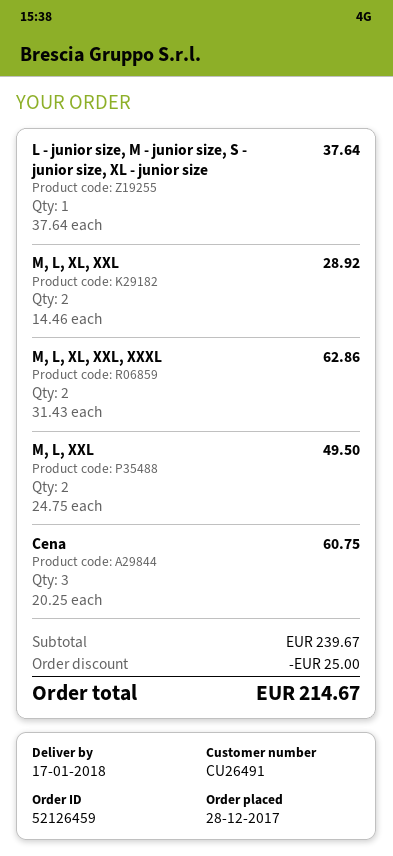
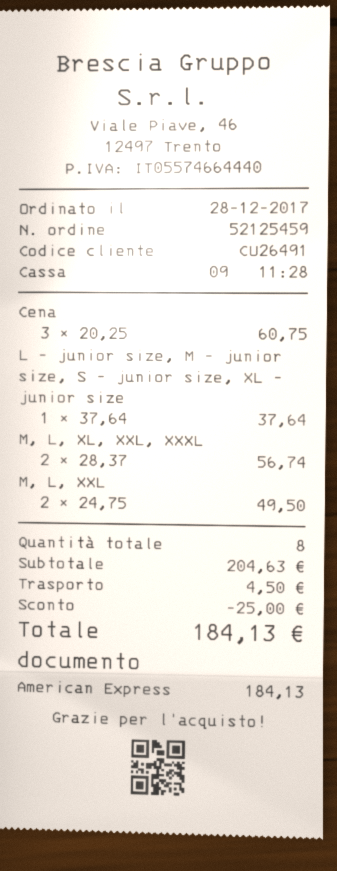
order number: 52126459 -> 52125459
M, L, XL, XXL: 2 x 14.46 = 28.92 -> none
M, L, XL, XXL, XXXL: 2 x 31.43 = 62.86 -> 2 x 28.37 = 56.74
subtotal: 239.67 -> 204.63
shipping: none -> 4.50
total: 214.67 -> 184.13

